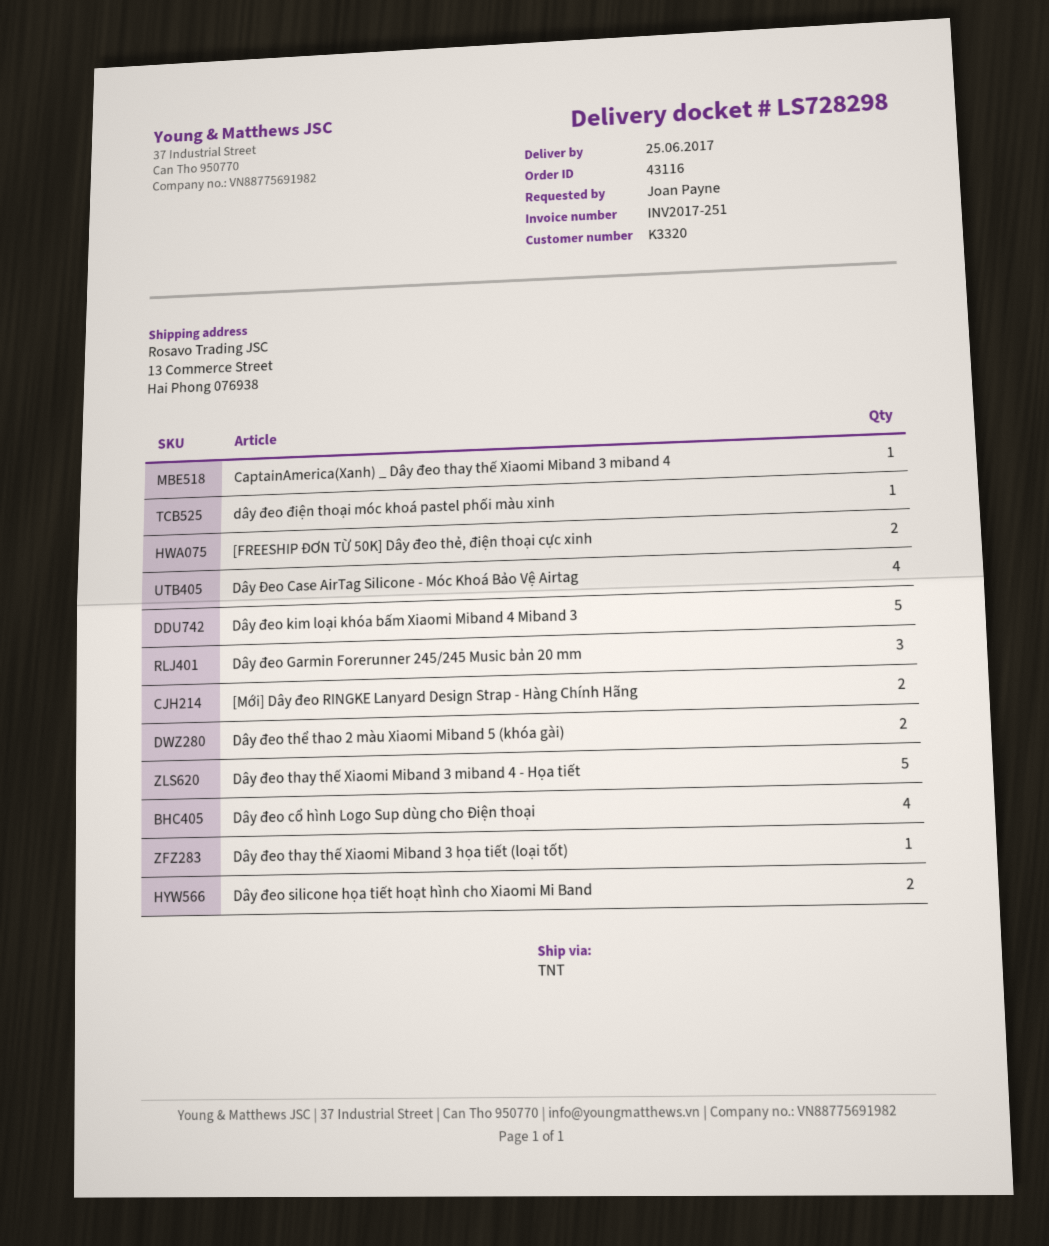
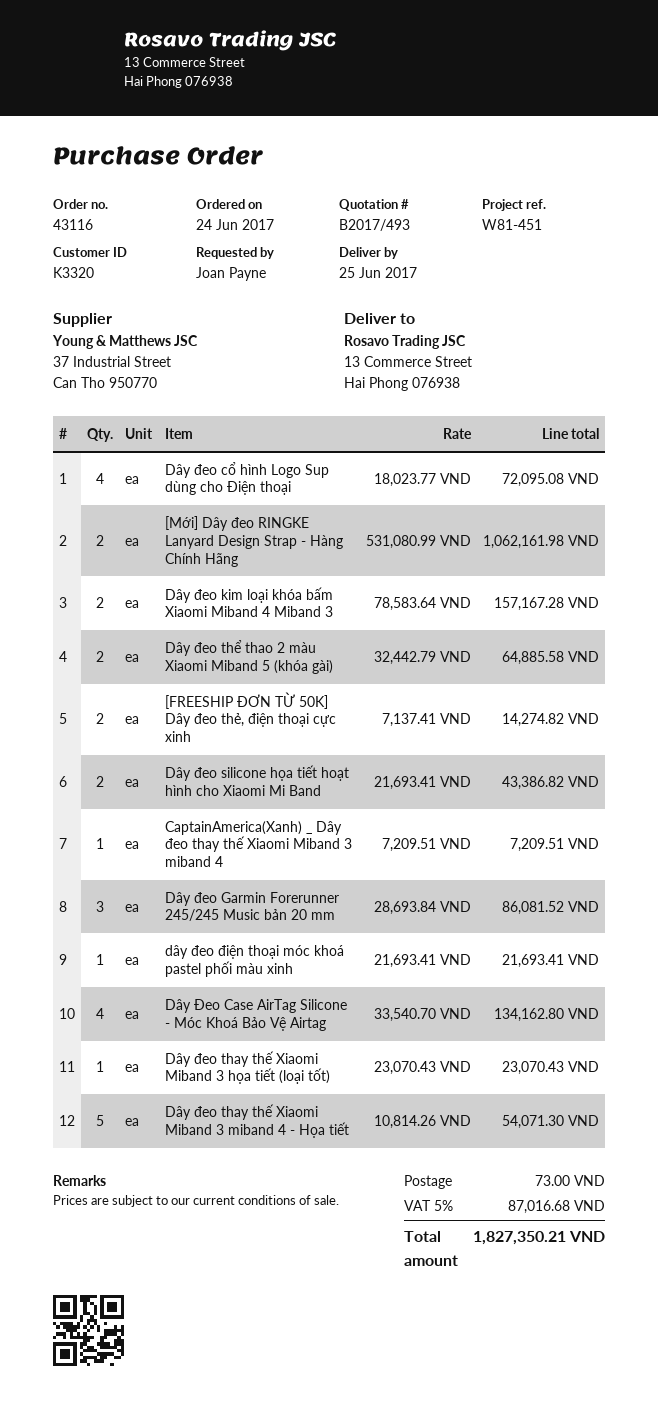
Dây đeo kim loại khóa bấm Xiaomi Miband 4 Miband 3: 5 -> 2

